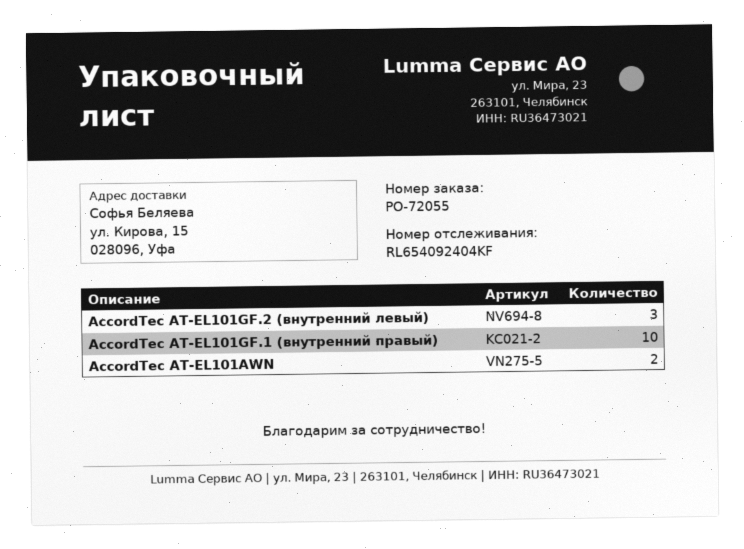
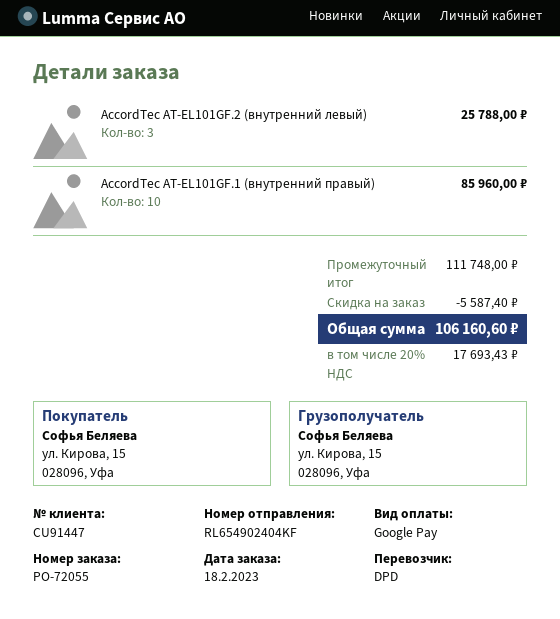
tracking number: RL654092404KF -> RL654902404KF
AccordTec AT-EL101AWN: 2 -> none

